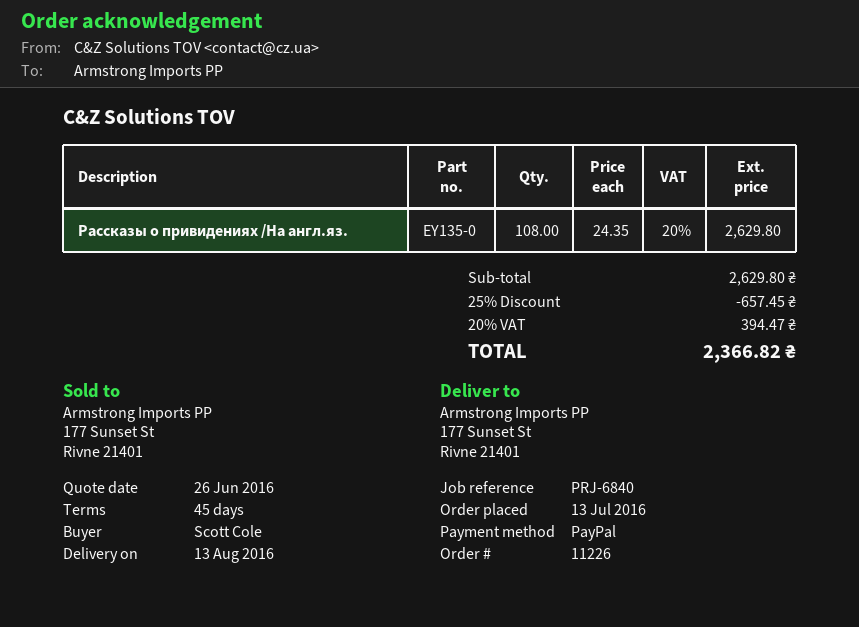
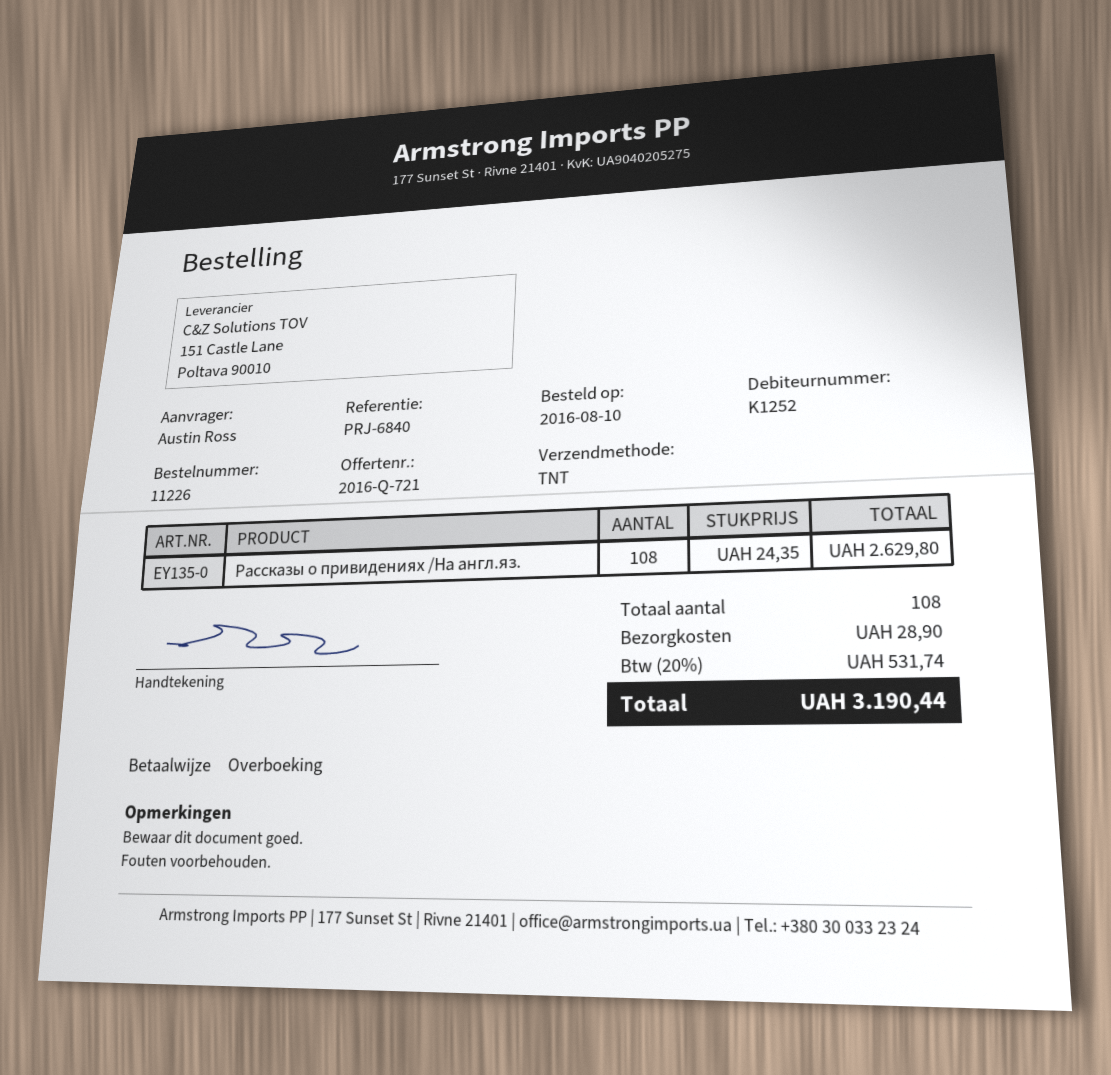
order date: 2016-07-13 -> 2016-08-10
ordered by: Scott Cole -> Austin Ross
payment method: PayPal -> bank transfer
discount: 25% = 657.45 -> none
shipping: none -> 28.90
tax: 20% = 394.47 -> 20% = 531.74
total: 2366.82 -> 3190.44

